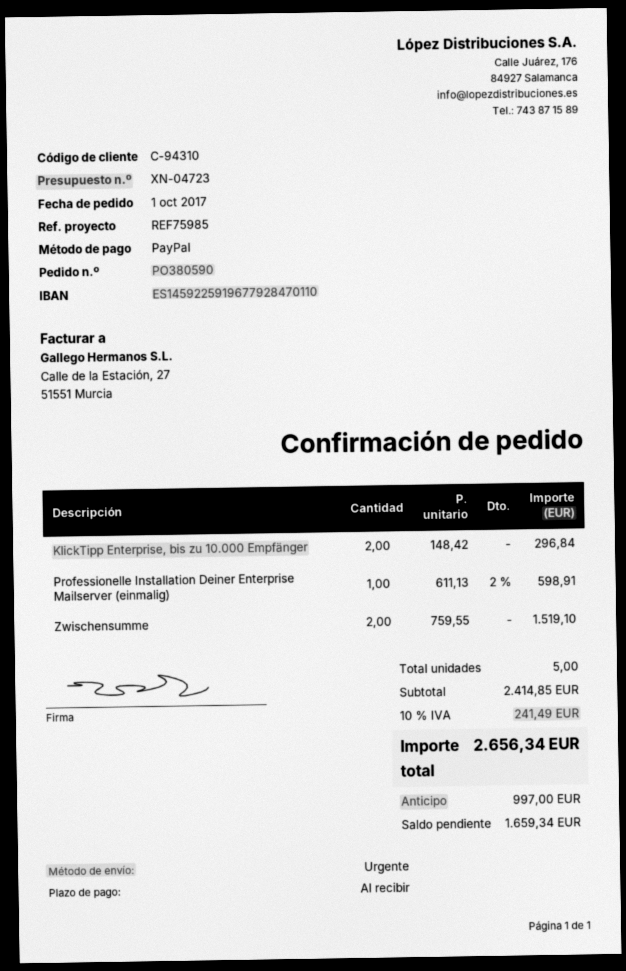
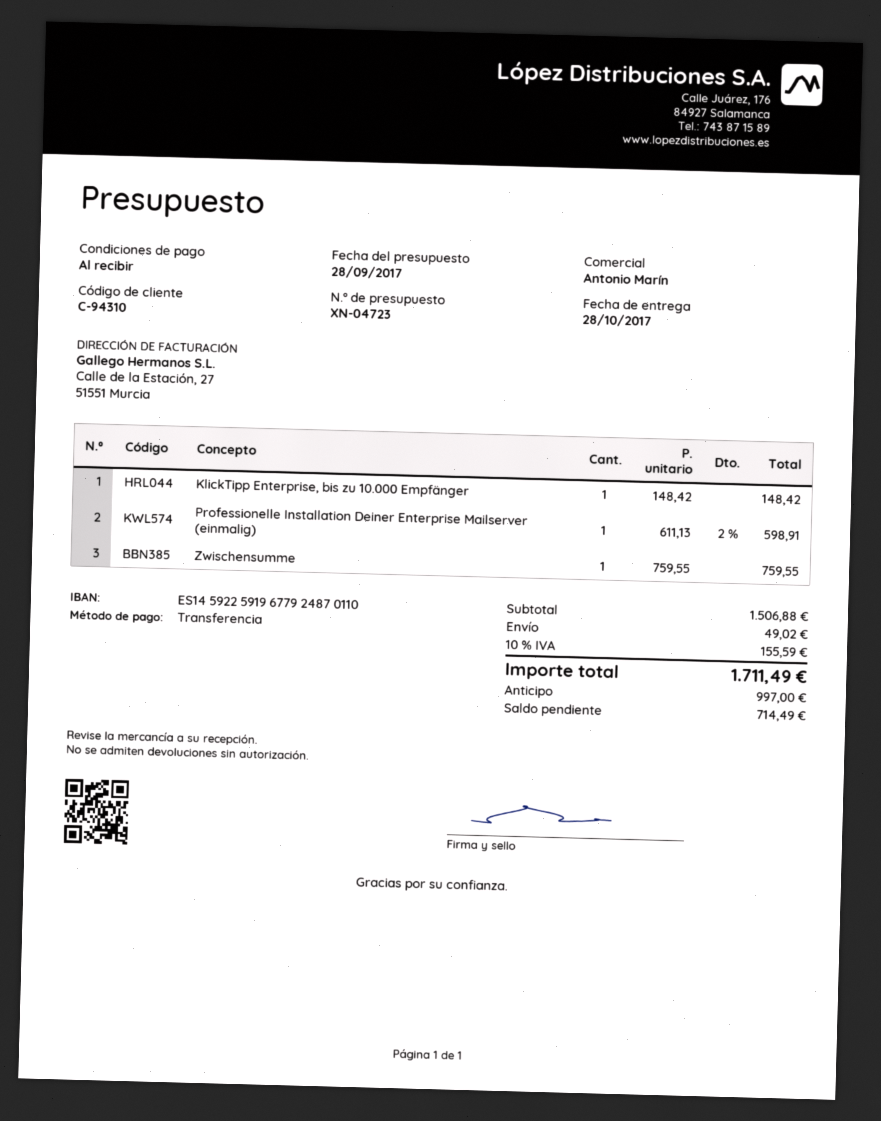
payment method: PayPal -> bank transfer
bank account: ES1459225919677928470110 -> ES1459225919677924870110
KlickTipp Enterprise, bis zu 10.000 Empfänger: 2 x 148.42 = 296.84 -> 1 x 148.42 = 148.42
Zwischensumme: 2 x 759.55 = 1519.10 -> 1 x 759.55 = 759.55
subtotal: 2414.85 -> 1506.88
shipping: none -> 49.02
tax: 10% = 241.49 -> 10% = 155.59
total: 2656.34 -> 1711.49
balance: 1659.34 -> 714.49

